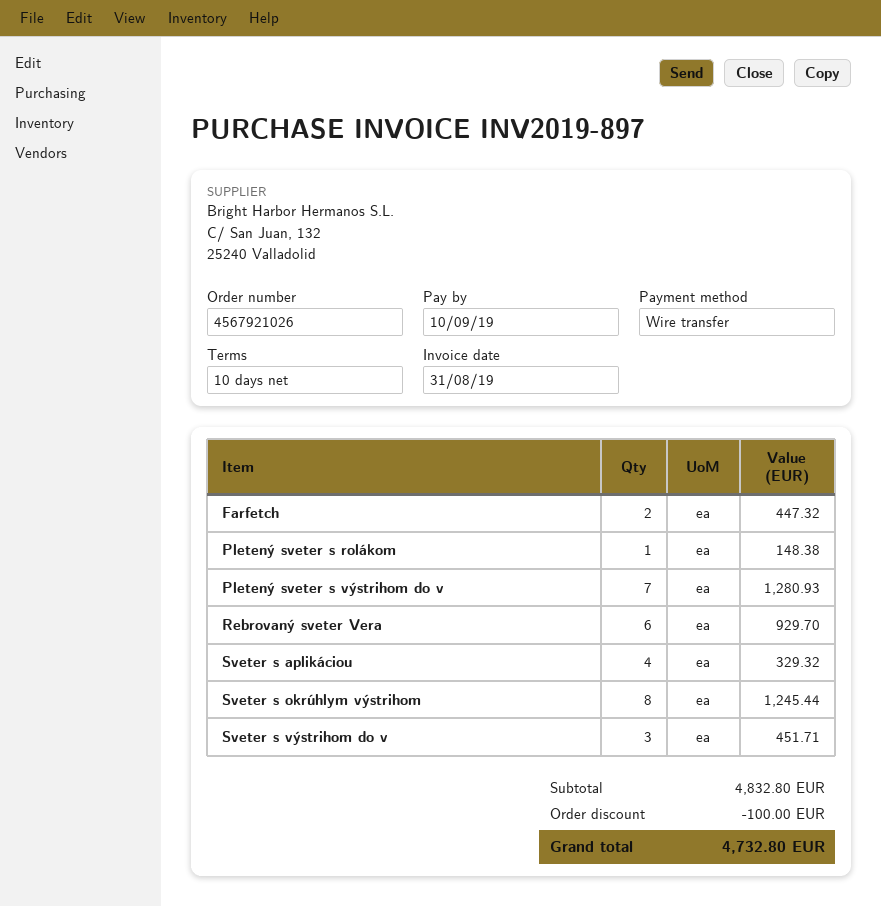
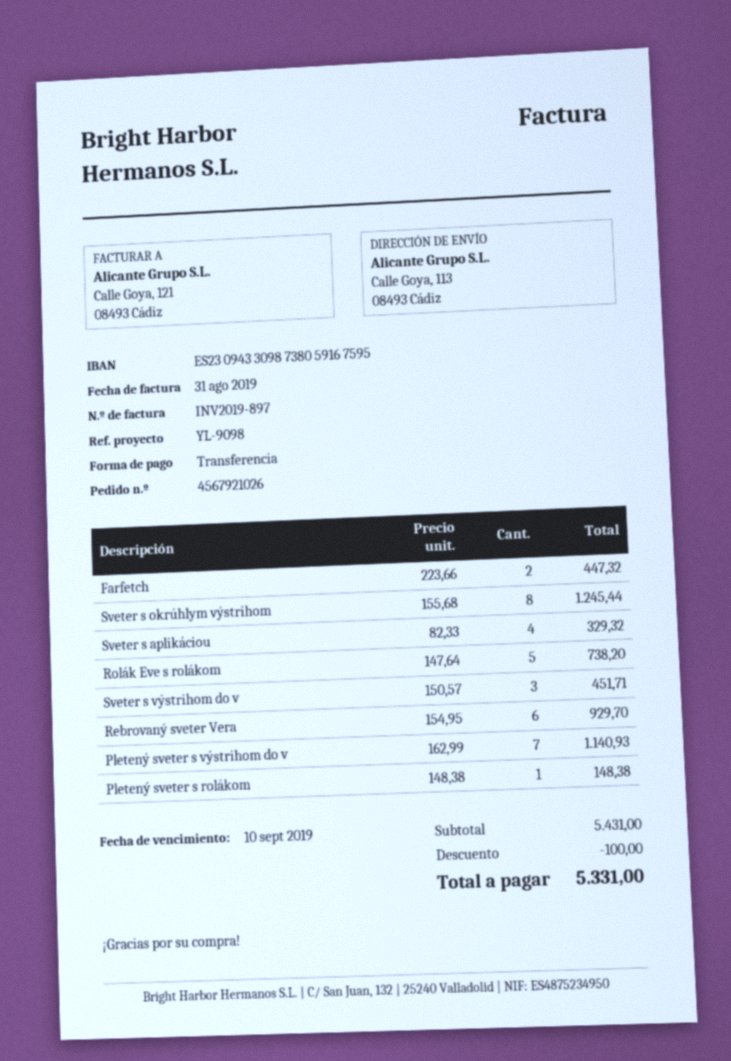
Pletený sveter s výstrihom do v: 7 for 1280.93 -> 7 for 1140.93
Rolák Eve s rolákom: none -> 5 for 738.20
subtotal: 4832.80 -> 5431.00
total: 4732.80 -> 5331.00

